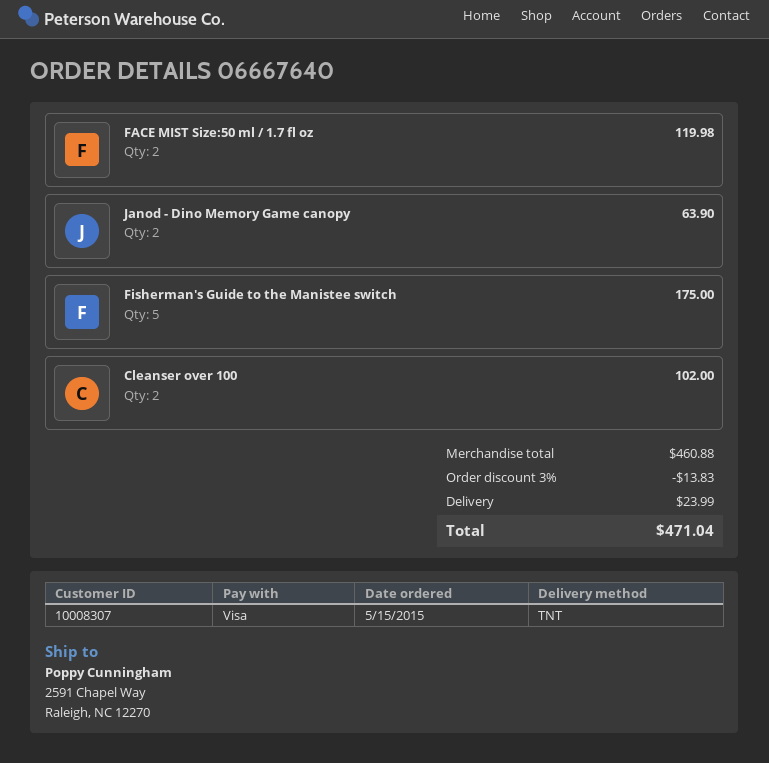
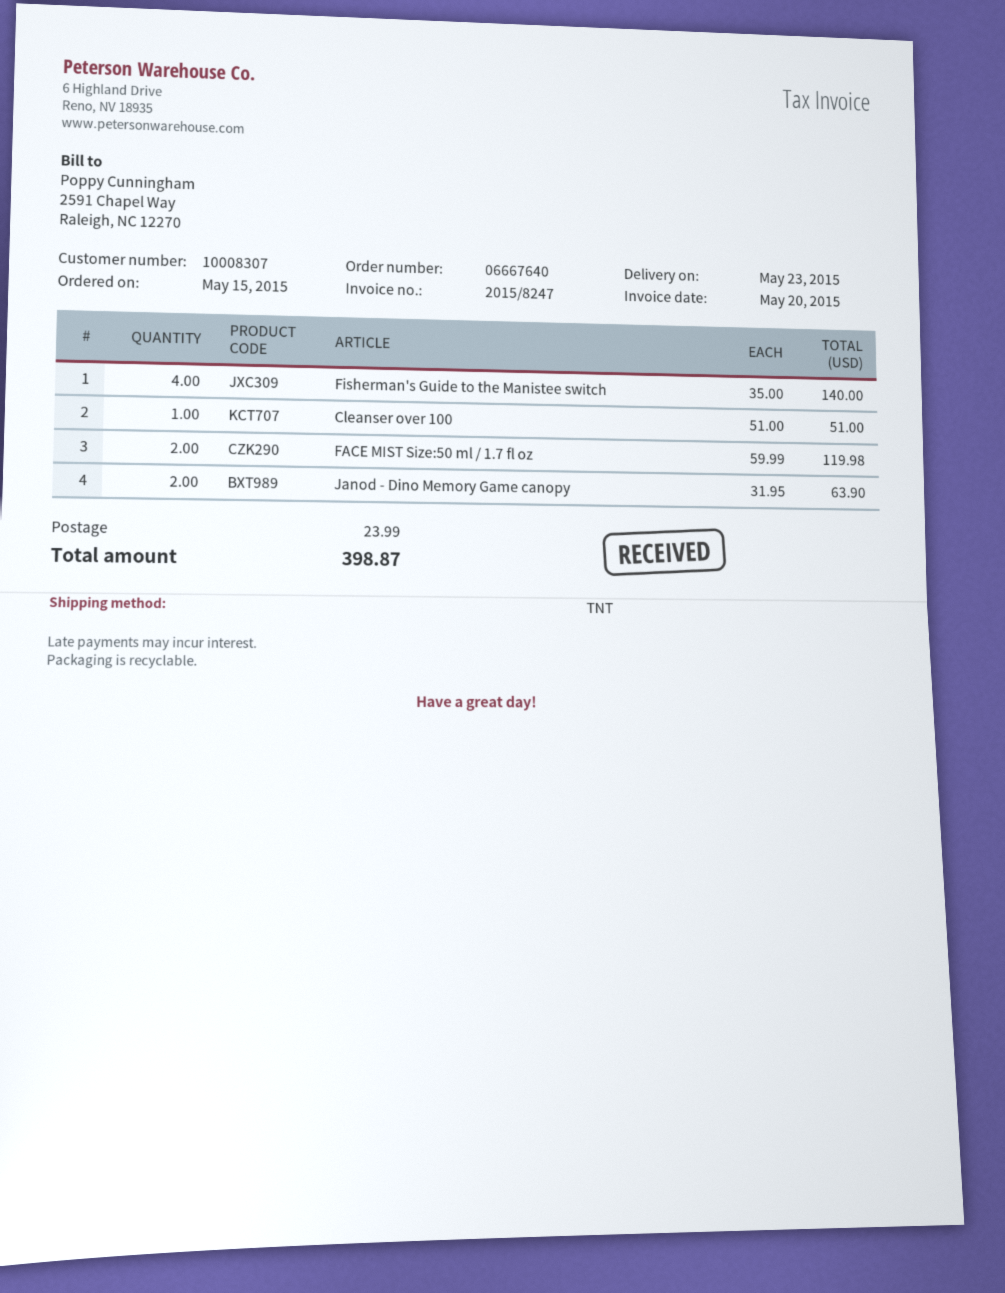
Fisherman's Guide to the Manistee switch: 5 for 175.00 -> 4 for 140.00
Cleanser over 100: 2 for 102.00 -> 1 for 51.00
discount: 3% = 13.83 -> none
total: 471.04 -> 398.87

